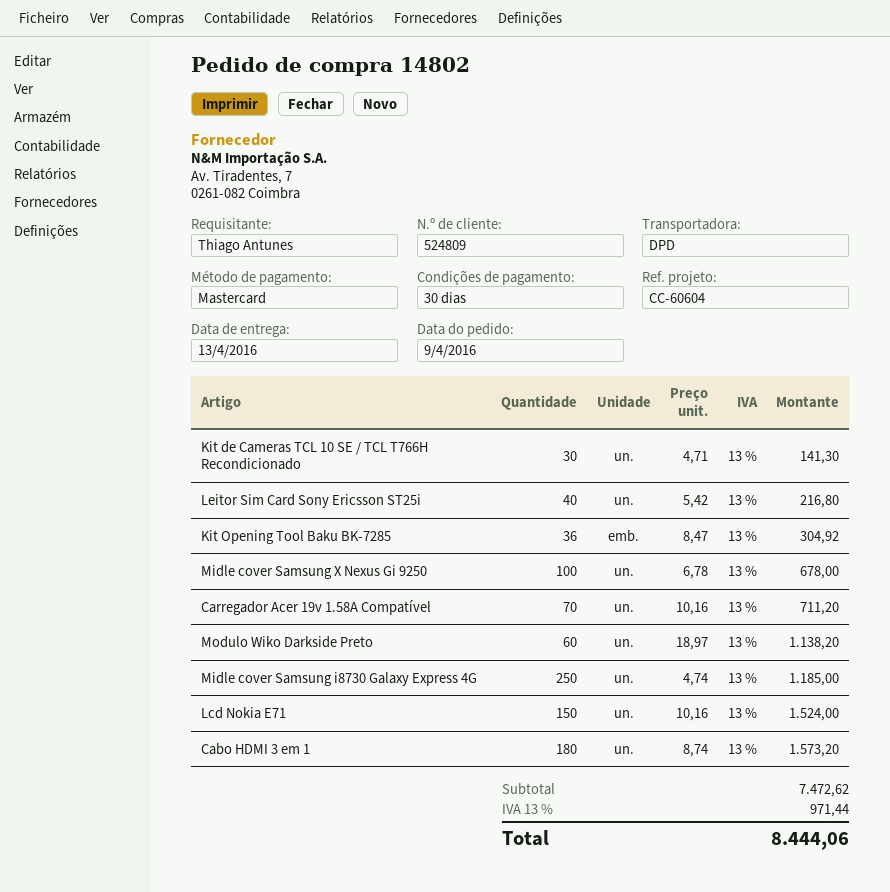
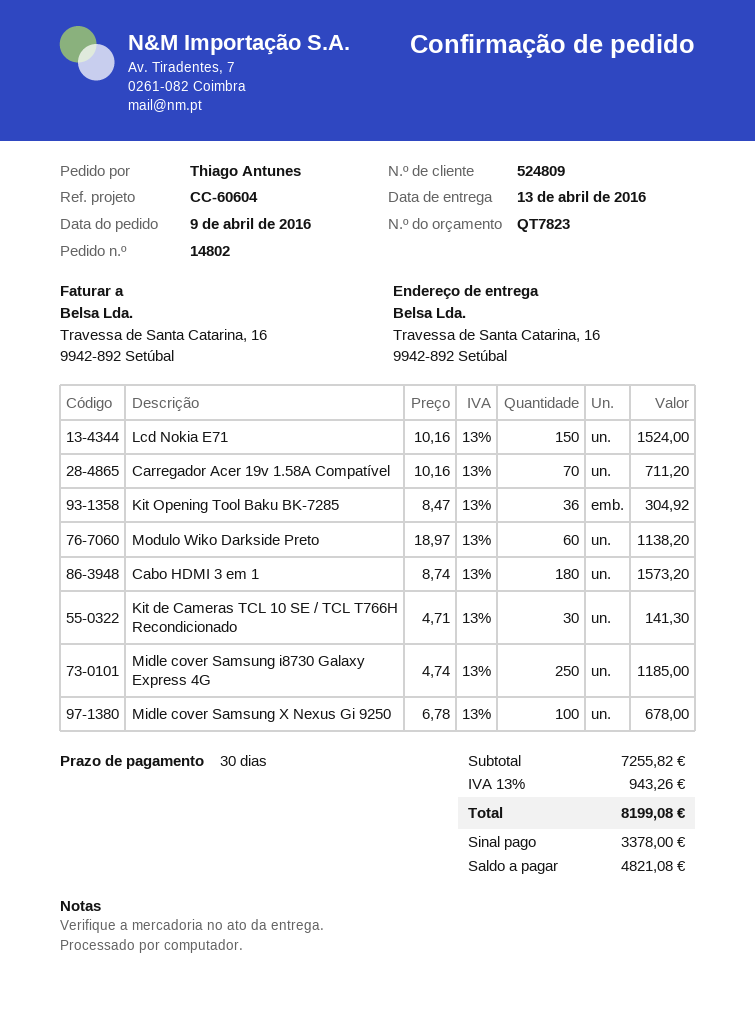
Leitor Sim Card Sony Ericsson ST25i: 40 x 5.42 = 216.80 -> none
subtotal: 7472.62 -> 7255.82
tax: 13% = 971.44 -> 13% = 943.26
total: 8444.06 -> 8199.08

